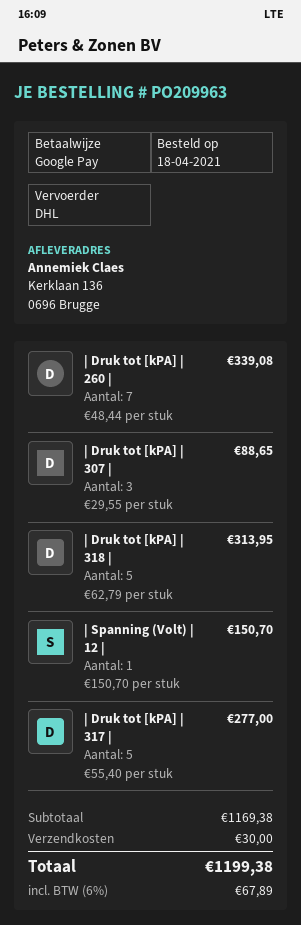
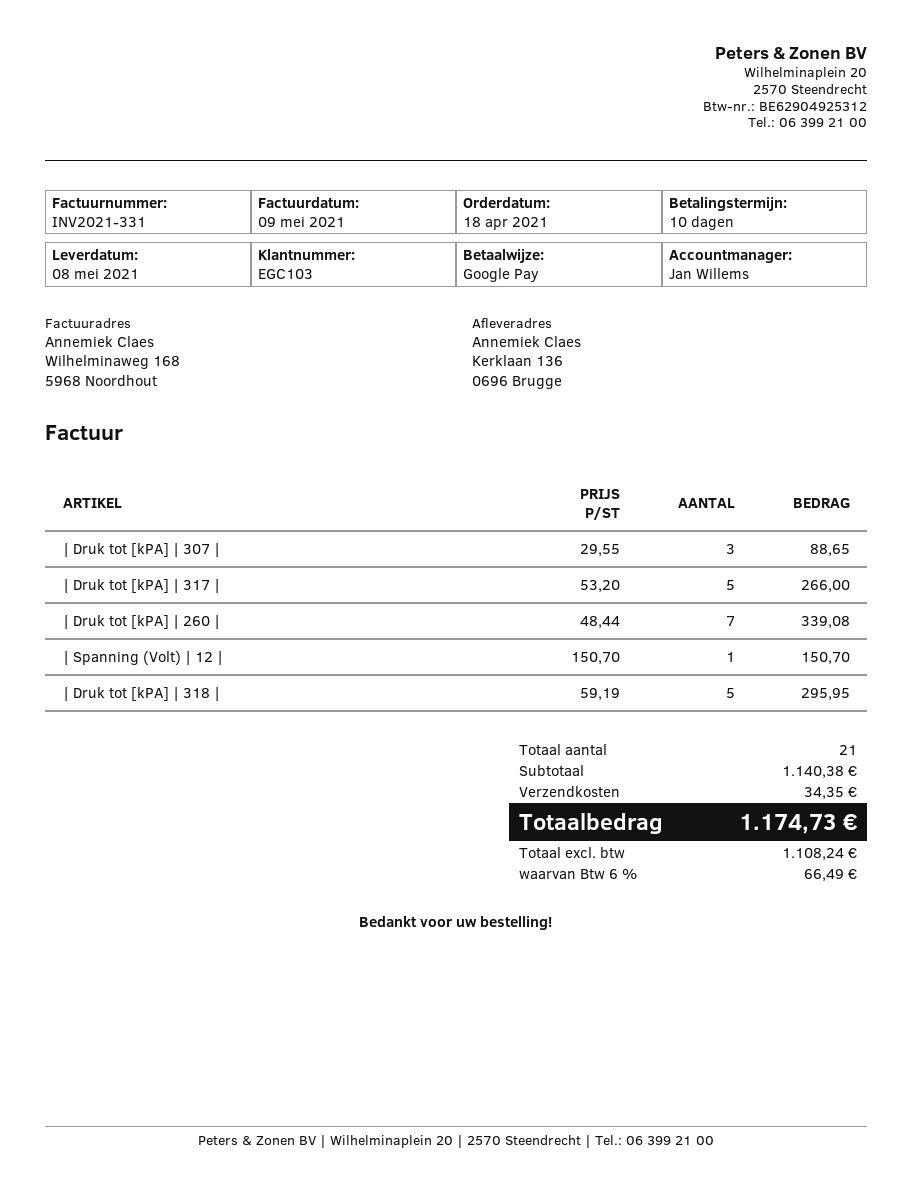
| Druk tot [kPA] | 318 |: 5 x 62.79 = 313.95 -> 5 x 59.19 = 295.95
| Druk tot [kPA] | 317 |: 5 x 55.40 = 277.00 -> 5 x 53.20 = 266.00
subtotal: 1169.38 -> 1140.38
shipping: 30.00 -> 34.35
tax: 6% = 67.89 -> 6% = 66.49
total: 1199.38 -> 1174.73

